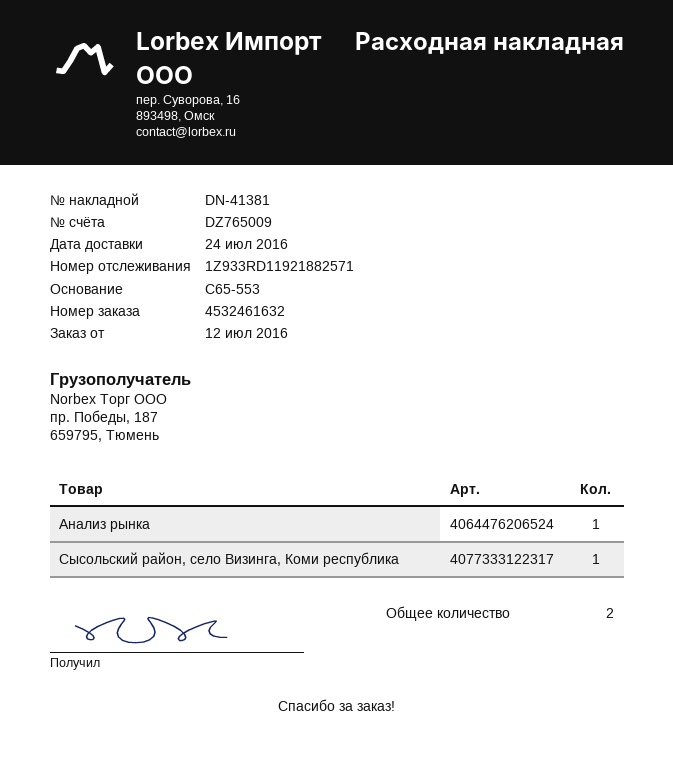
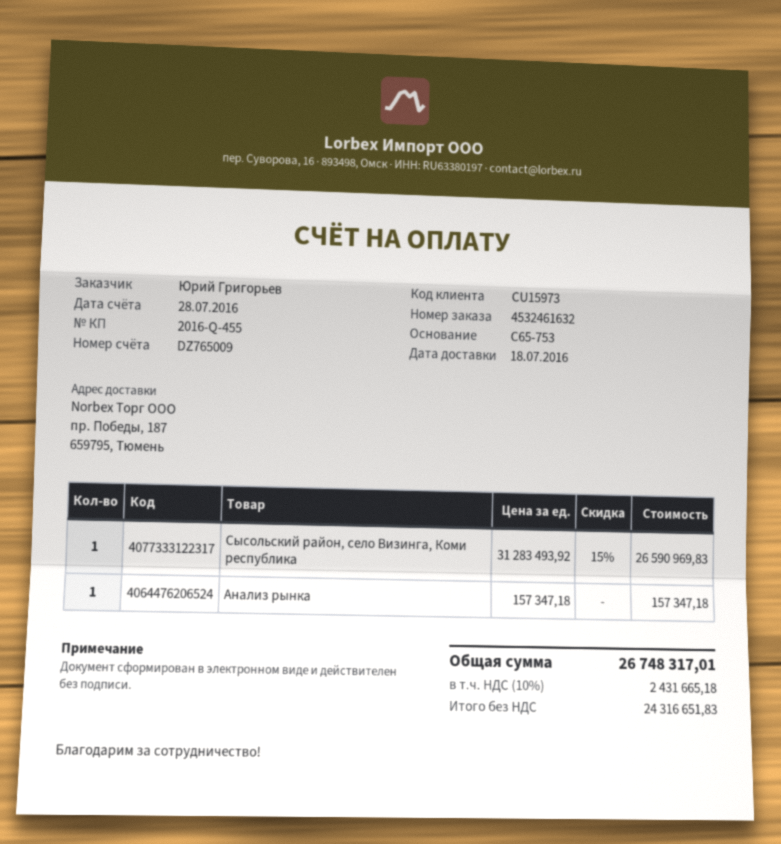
delivery date: 2016-07-24 -> 2016-07-18
reference: C65-553 -> C65-753

